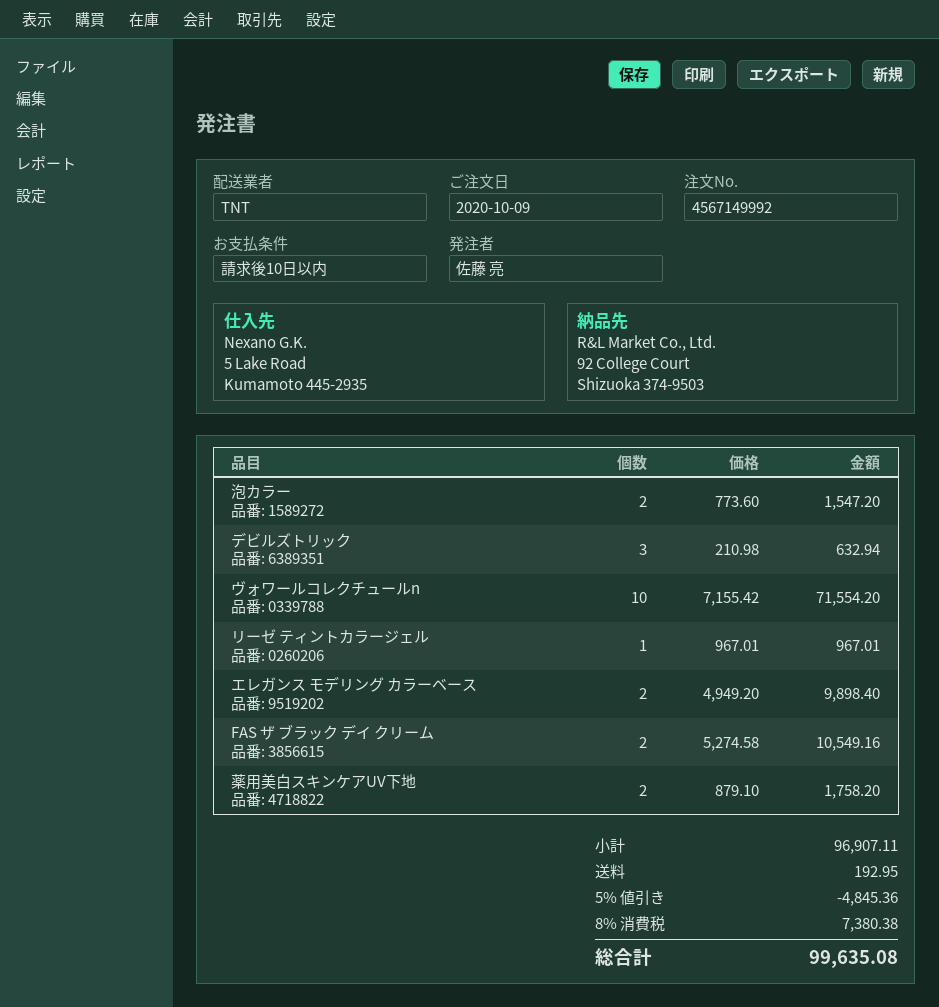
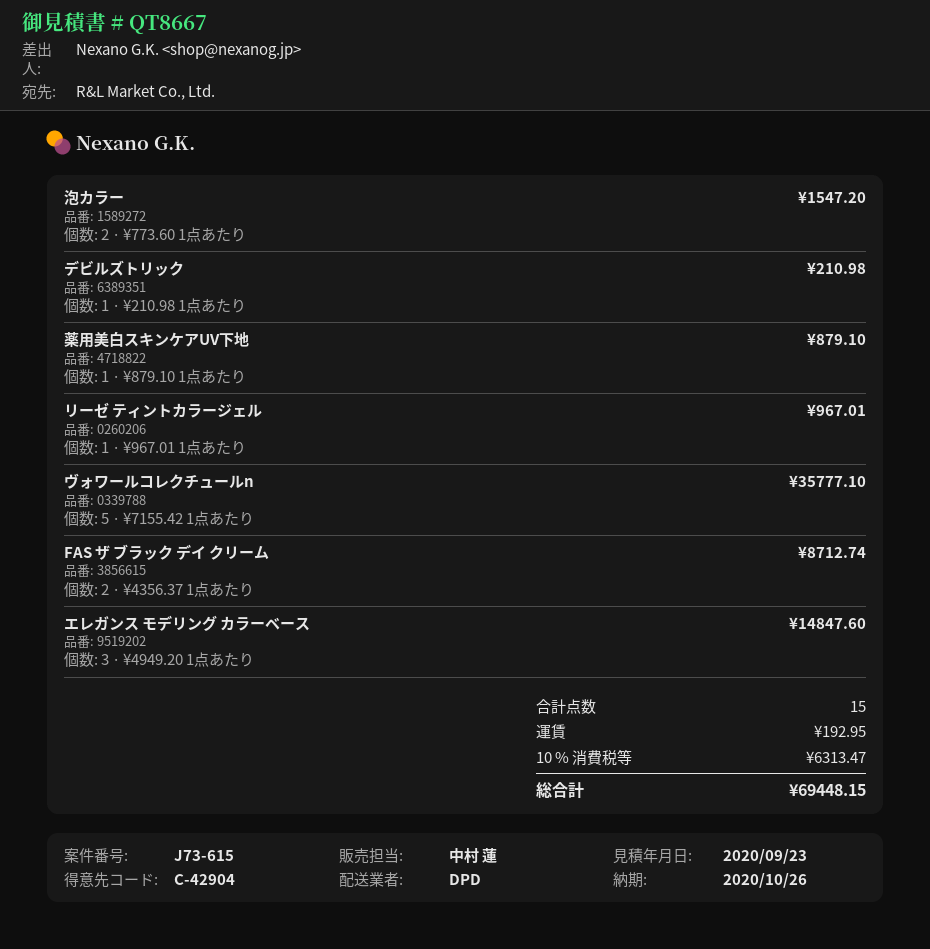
shipping method: TNT -> DPD
デビルズトリック: 3 x 210.98 = 632.94 -> 1 x 210.98 = 210.98
ヴォワールコレクチュールn: 10 x 7155.42 = 71554.20 -> 5 x 7155.42 = 35777.10
エレガンス モデリング カラーベース: 2 x 4949.20 = 9898.40 -> 3 x 4949.20 = 14847.60
FAS ザ ブラック デイ クリーム: 2 x 5274.58 = 10549.16 -> 2 x 4356.37 = 8712.74
薬用美白スキンケアUV下地: 2 x 879.10 = 1758.20 -> 1 x 879.10 = 879.10
discount: 5% = 4845.36 -> none
tax: 8% = 7380.38 -> 10% = 6313.47
total: 99635.08 -> 69448.15

